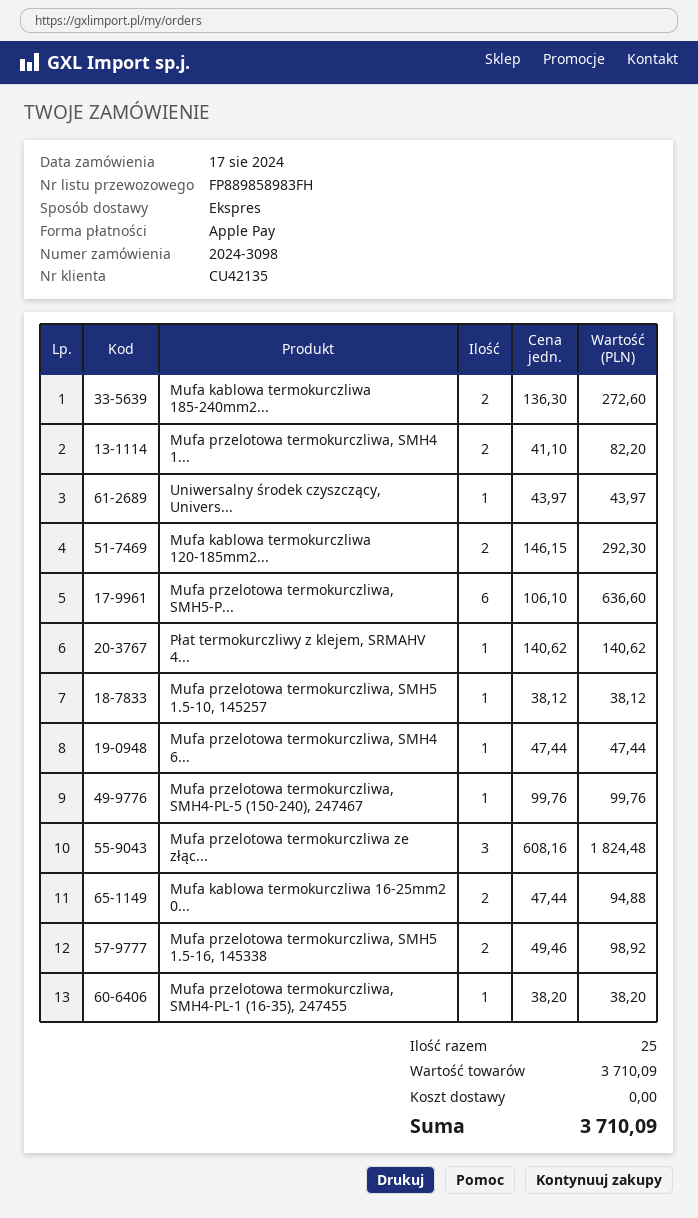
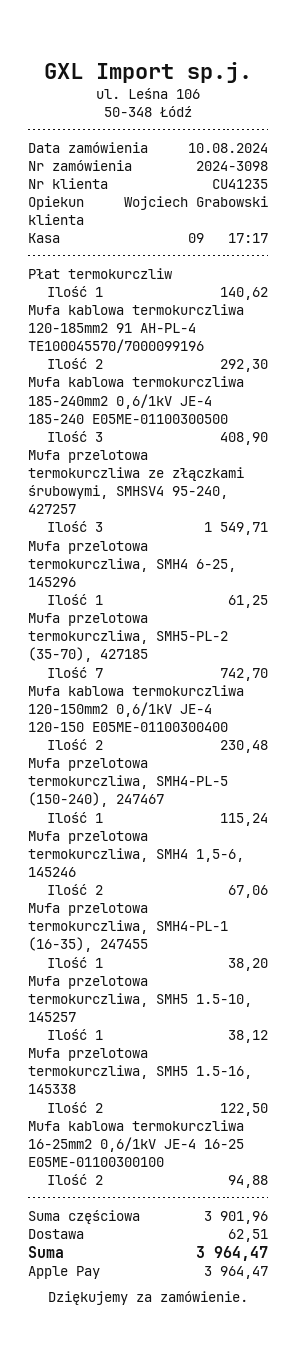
order date: 2024-08-17 -> 2024-08-10
customer number: CU42135 -> CU41235
Mufa kablowa termokurczliwa 185-240mm2...: 2 for 272.60 -> 3 for 408.90
Mufa przelotowa termokurczliwa, SMH4 1...: 2 for 82.20 -> 2 for 67.06
Uniwersalny środek czyszczący, Univers...: 1 for 43.97 -> none
Mufa przelotowa termokurczliwa, SMH5-P...: 6 for 636.60 -> 7 for 742.70
Mufa przelotowa termokurczliwa, SMH4 6...: 1 for 47.44 -> 1 for 61.25
Mufa przelotowa termokurczliwa, SMH4-PL-5 (150-240), 247467: 1 for 99.76 -> 1 for 115.24
Mufa przelotowa termokurczliwa ze złąc...: 3 for 1824.48 -> 3 for 1549.71
Mufa przelotowa termokurczliwa, SMH5 1.5-16, 145338: 2 for 98.92 -> 2 for 122.50
Mufa kablowa termokurczliwa 120-150mm2 0,6/1kV JE-4 120-150 E05ME-01100300400: none -> 2 for 230.48
subtotal: 3710.09 -> 3901.96
shipping: 0.00 -> 62.51
total: 3710.09 -> 3964.47

